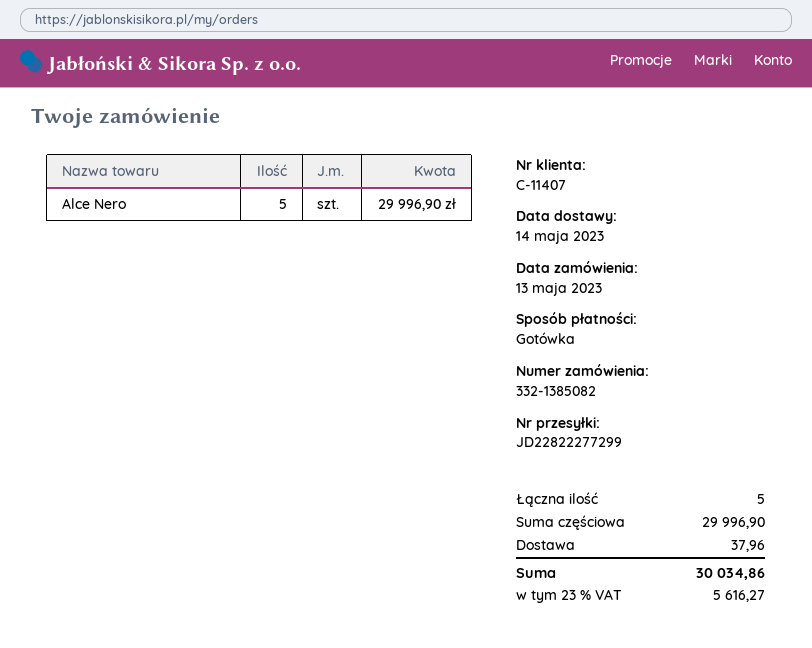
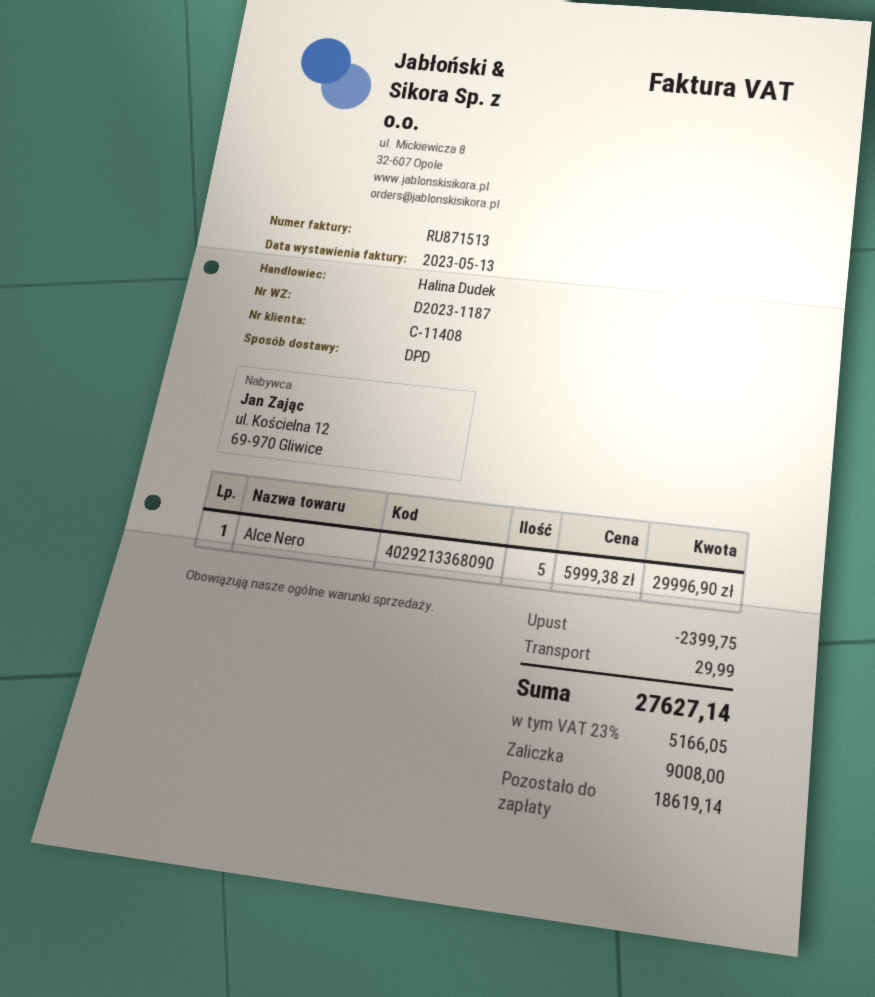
customer number: C-11407 -> C-11408
discount: none -> 2399.75
shipping: 37.96 -> 29.99
tax: 23% = 5616.27 -> 23% = 5166.05
total: 30034.86 -> 27627.14

